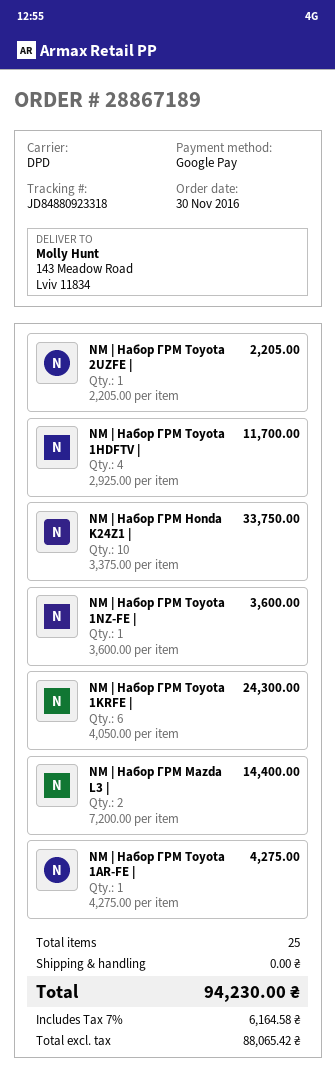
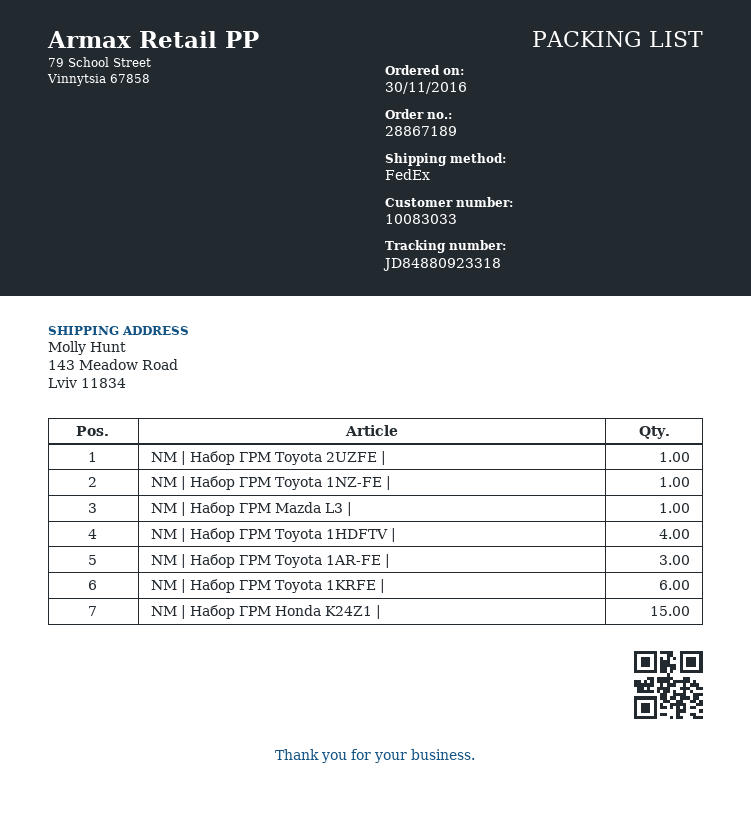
shipping method: DPD -> FedEx
NM | Набор ГРМ Honda K24Z1 |: 10 -> 15
NM | Набор ГРМ Mazda L3 |: 2 -> 1
NM | Набор ГРМ Toyota 1AR-FE |: 1 -> 3

